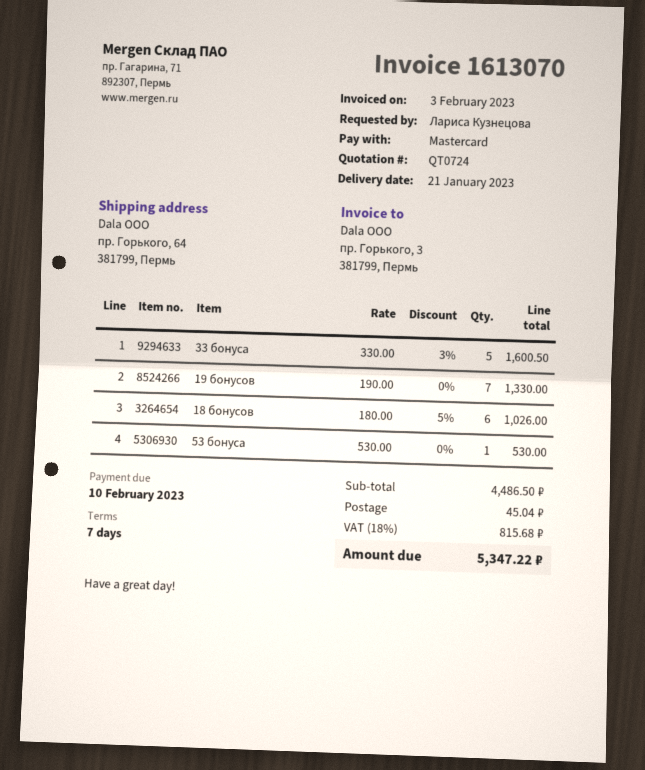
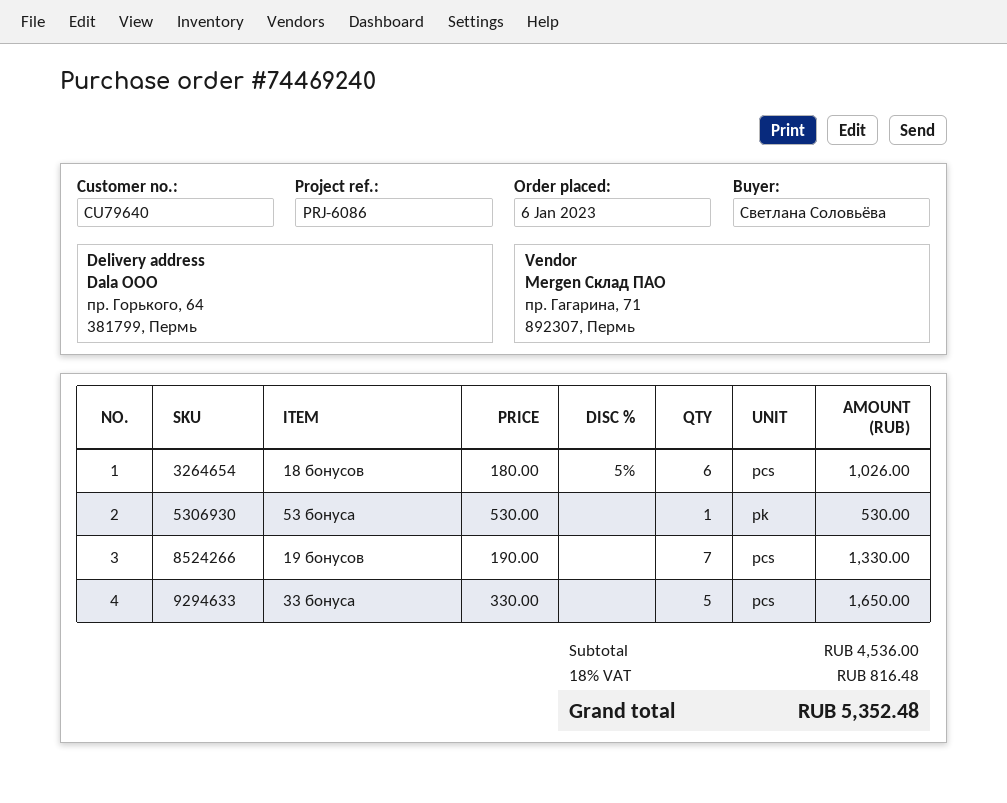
ordered by: Лариса Кузнецова -> Светлана Соловьёва
33 бонуса: 5 x 330.00 - 3% = 1600.50 -> 5 x 330.00 = 1650.00
subtotal: 4486.50 -> 4536.00
shipping: 45.04 -> none
tax: 18% = 815.68 -> 18% = 816.48
total: 5347.22 -> 5352.48

